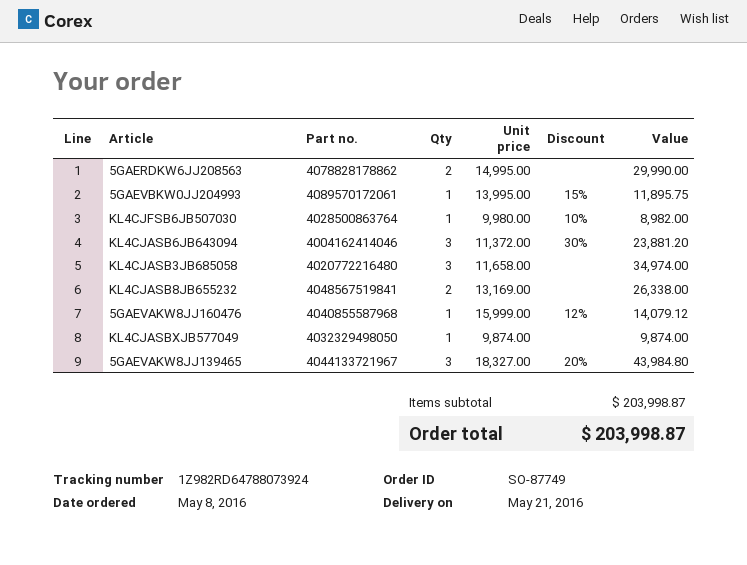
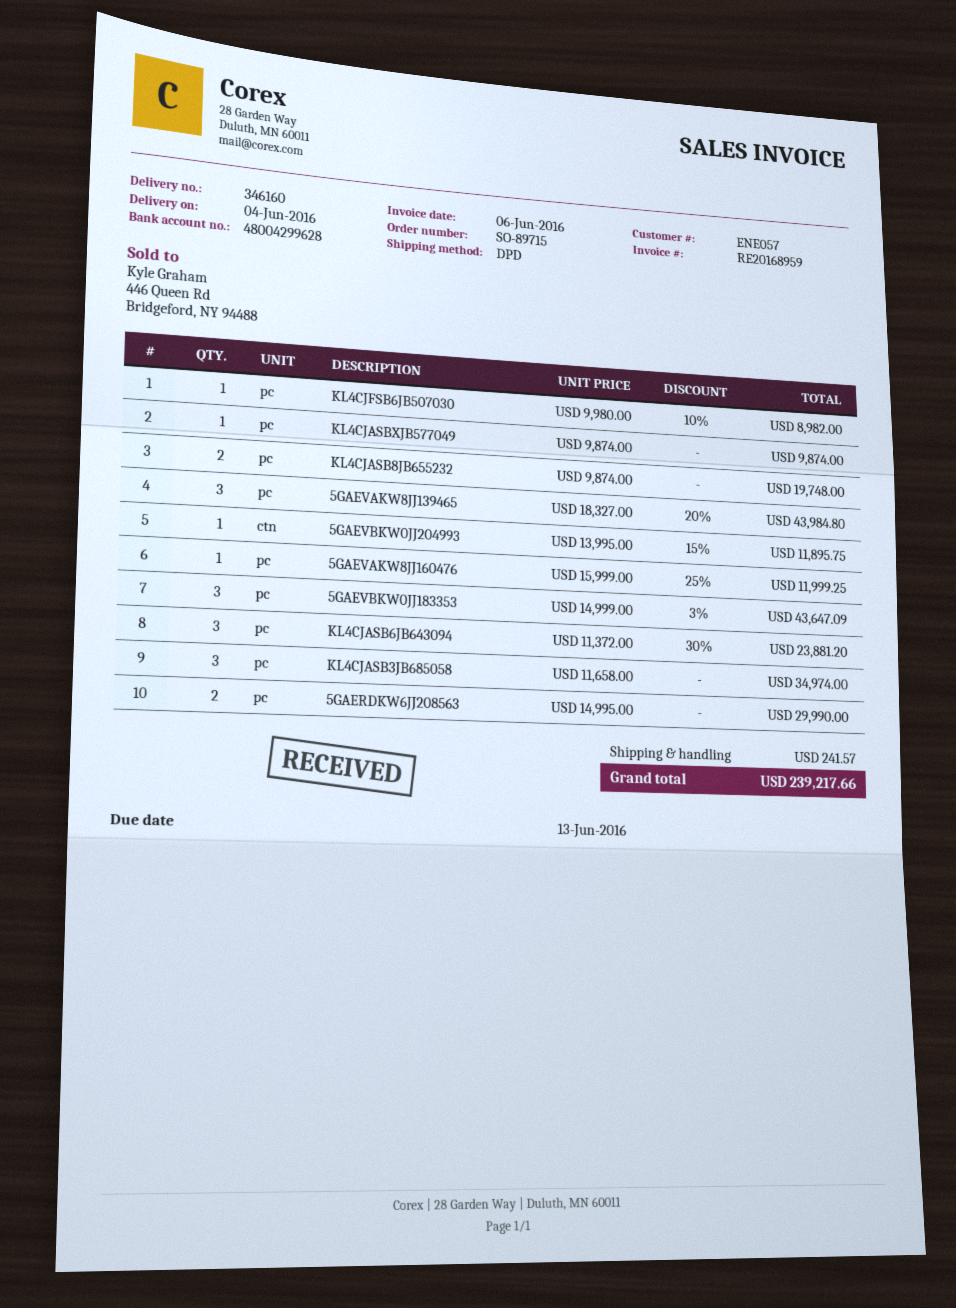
order number: SO-87749 -> SO-89715
delivery date: 2016-05-21 -> 2016-06-04
KL4CJASB8JB655232: 2 x 13169.00 = 26338.00 -> 2 x 9874.00 = 19748.00
5GAEVAKW8JJ160476: 1 x 15999.00 - 12% = 14079.12 -> 1 x 15999.00 - 25% = 11999.25
5GAEVBKW0JJ183353: none -> 3 x 14999.00 - 3% = 43647.09
shipping: none -> 241.57
total: 203998.87 -> 239217.66

